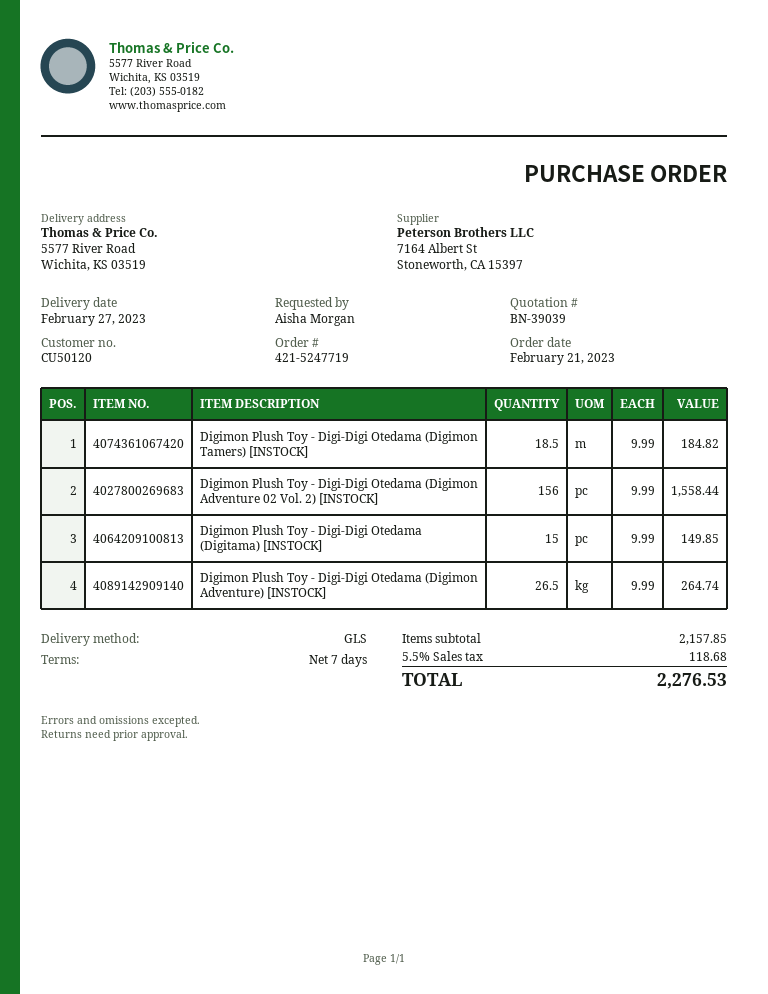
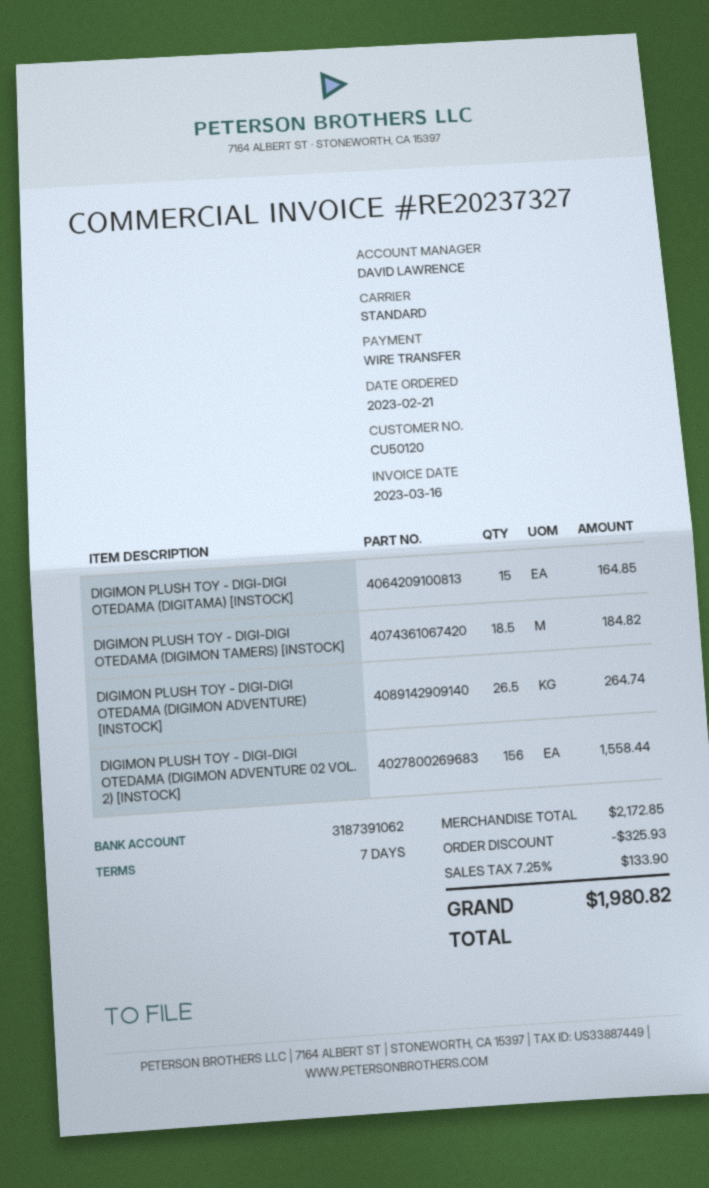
shipping method: GLS -> standard
Digimon Plush Toy - Digi-Digi Otedama (Digitama) [INSTOCK]: 15 for 149.85 -> 15 for 164.85
subtotal: 2157.85 -> 2172.85
discount: none -> 325.93
tax: 5.5% = 118.68 -> 7.25% = 133.90
total: 2276.53 -> 1980.82

